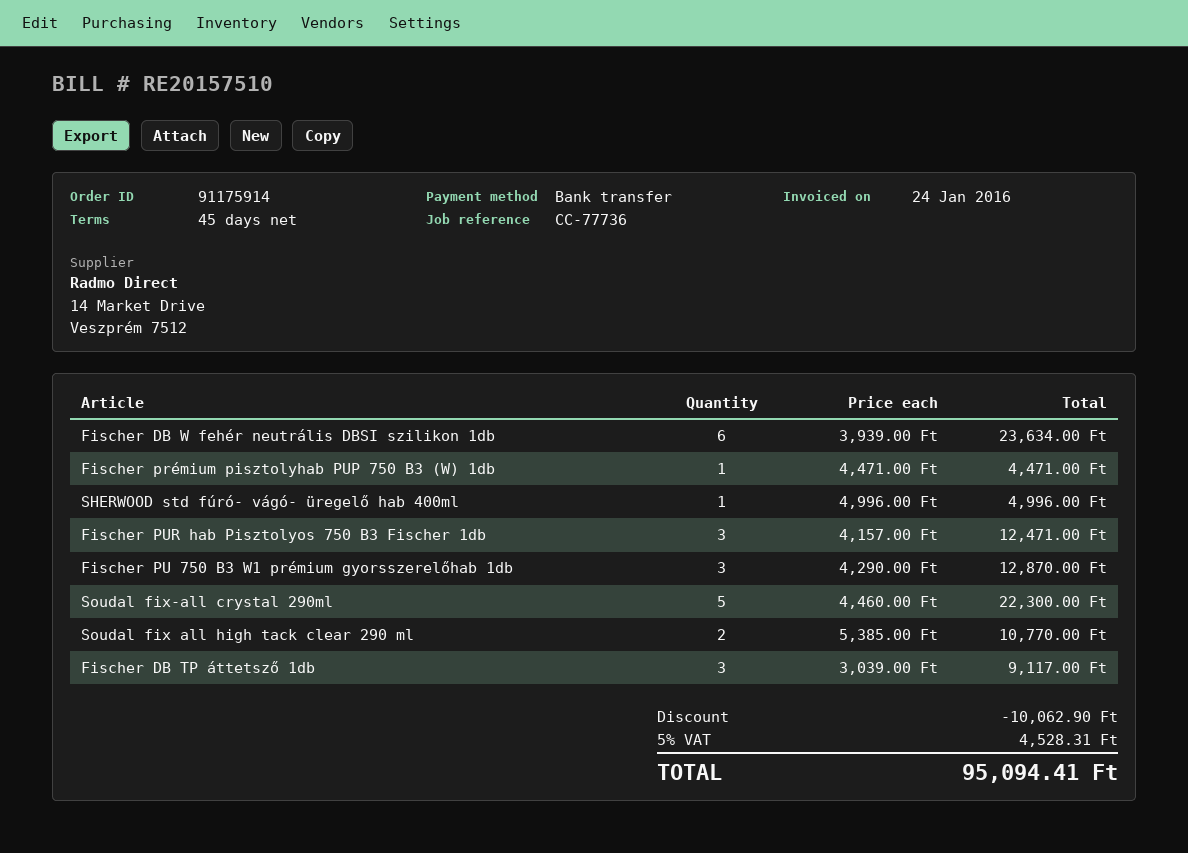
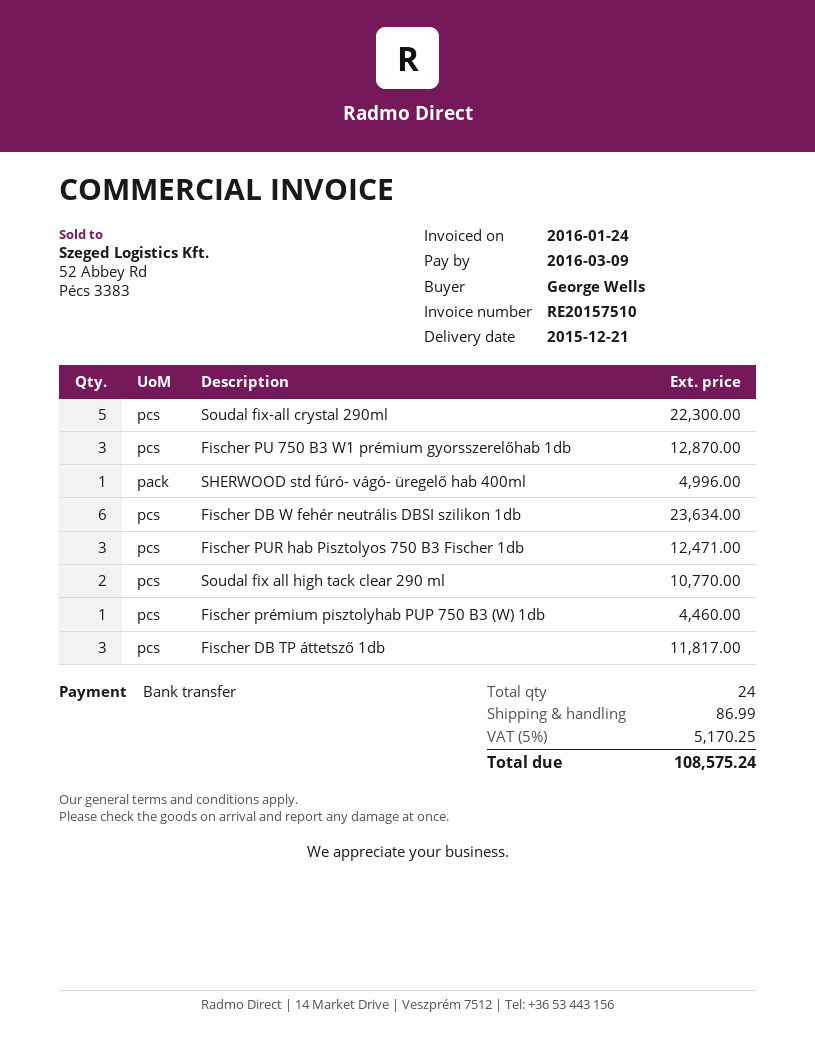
Fischer prémium pisztolyhab PUP 750 B3 (W) 1db: 1 for 4471.00 -> 1 for 4460.00
Fischer DB TP áttetsző 1db: 3 for 9117.00 -> 3 for 11817.00
discount: 10062.90 -> none
shipping: none -> 86.99
tax: 5% = 4528.31 -> 5% = 5170.25
total: 95094.41 -> 108575.24

